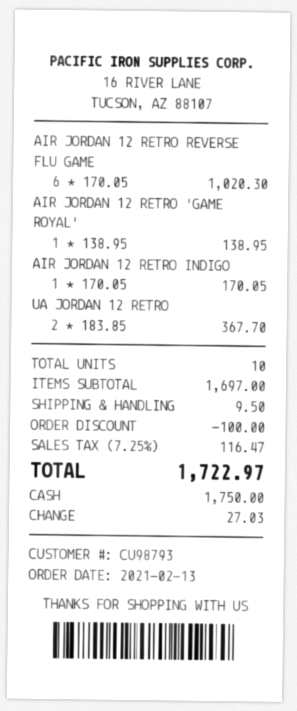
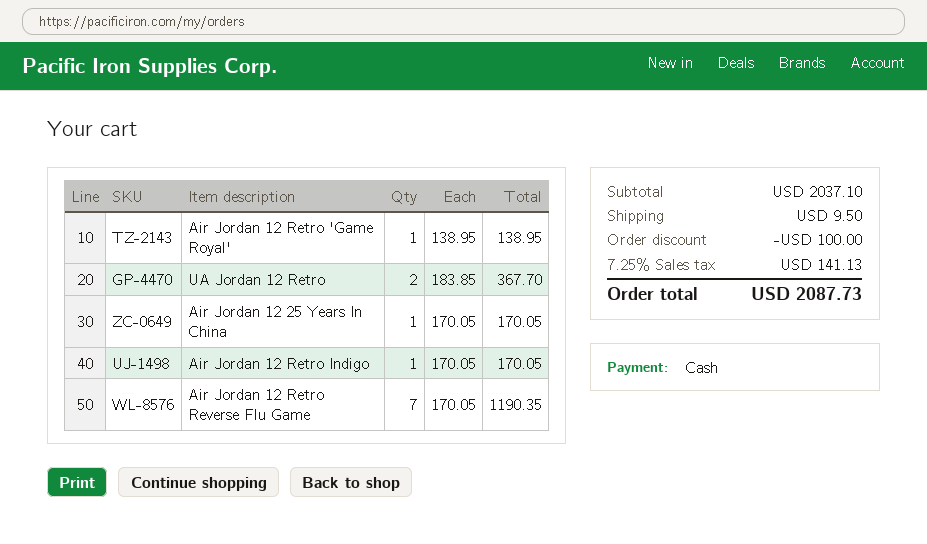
AIR JORDAN 12 RETRO REVERSE FLU GAME: 6 x 170.05 = 1020.30 -> 7 x 170.05 = 1190.35
Air Jordan 12 25 Years In China: none -> 1 x 170.05 = 170.05
subtotal: 1697.00 -> 2037.10
tax: 7.25% = 116.47 -> 7.25% = 141.13
total: 1722.97 -> 2087.73

